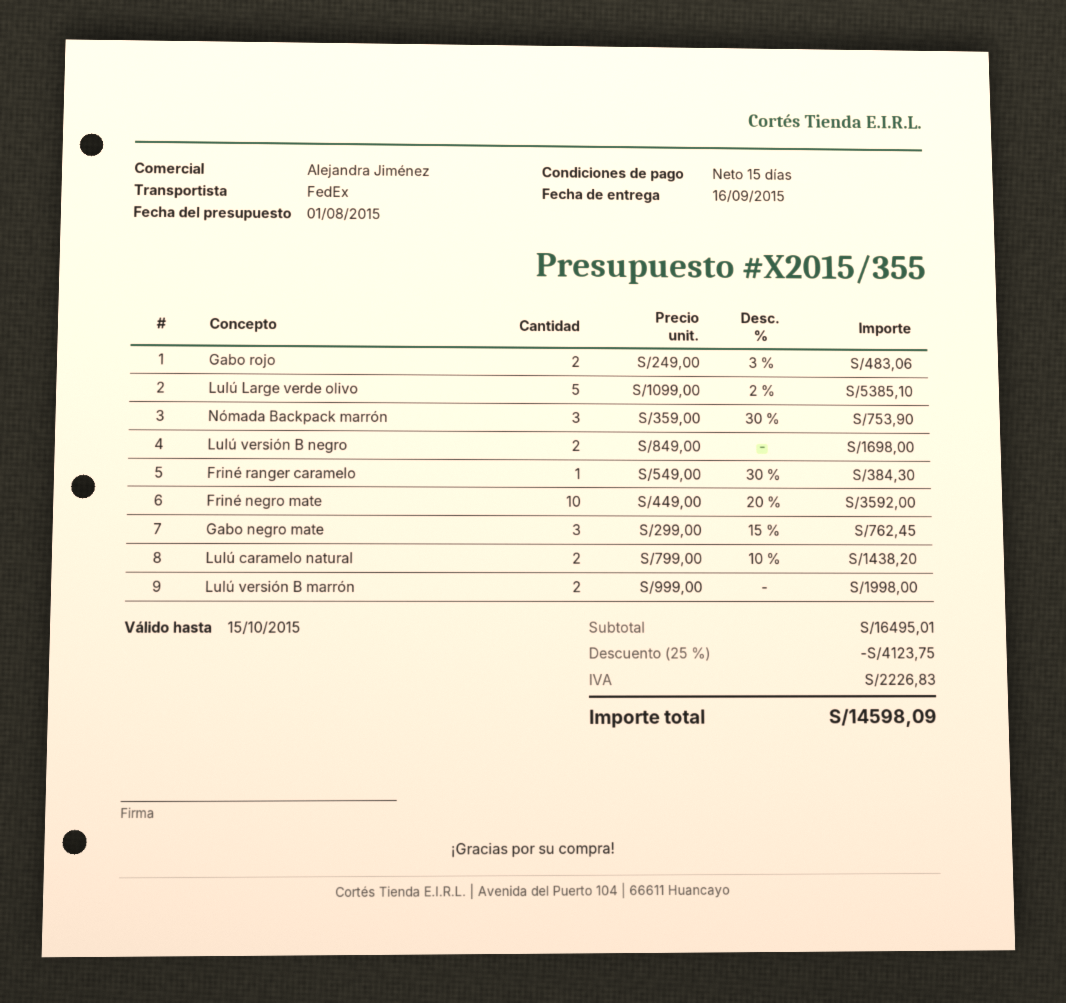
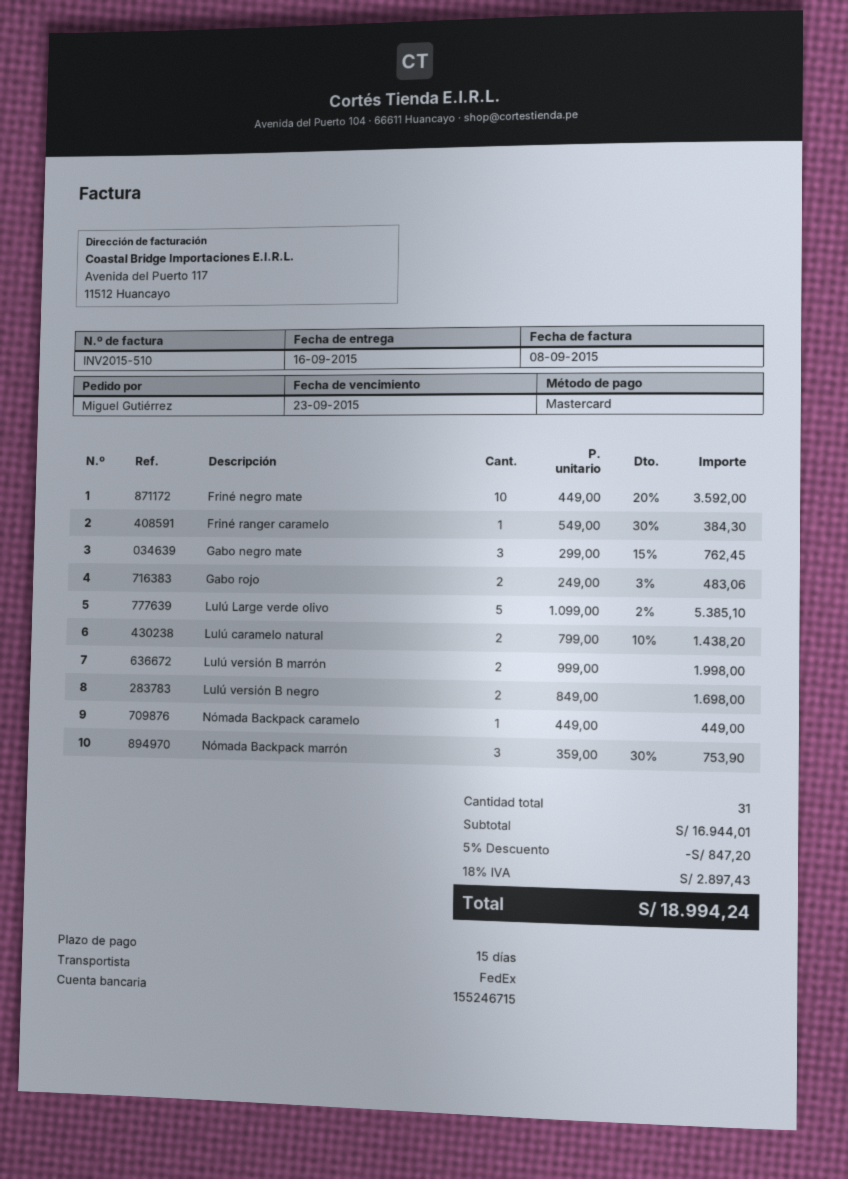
Nómada Backpack caramelo: none -> 1 x 449.00 = 449.00
subtotal: 16495.01 -> 16944.01
discount: 25% = 4123.75 -> 5% = 847.20
tax: 2226.83 -> 2897.43
total: 14598.09 -> 18994.24

